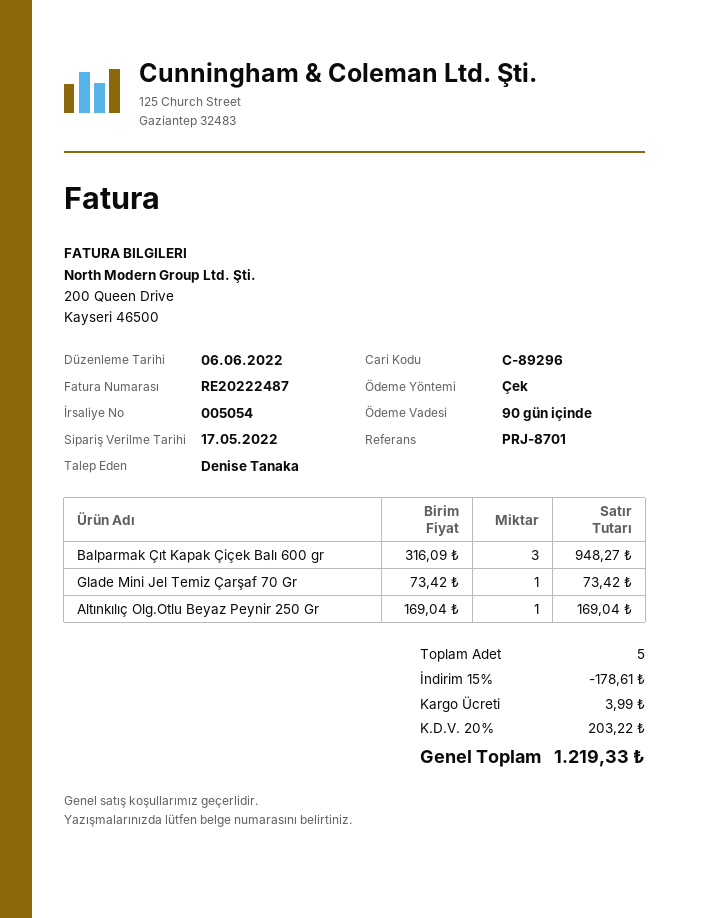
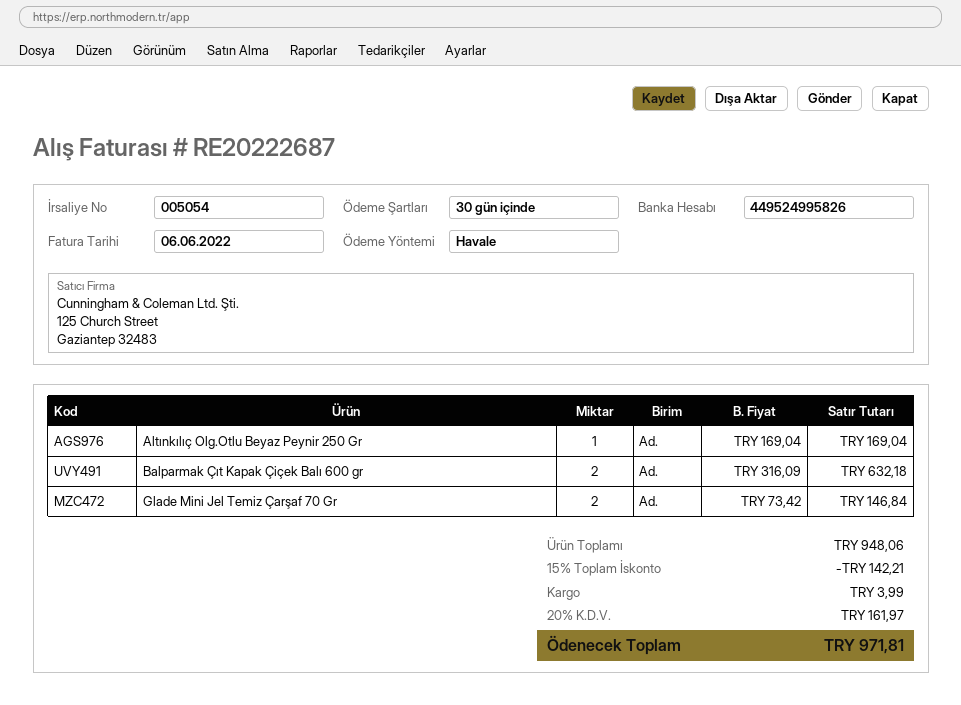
invoice number: RE20222487 -> RE20222687
payment terms: 90 days -> 30 days
payment method: cheque -> bank transfer
Balparmak Çıt Kapak Çiçek Balı 600 gr: 3 x 316.09 = 948.27 -> 2 x 316.09 = 632.18
Glade Mini Jel Temiz Çarşaf 70 Gr: 1 x 73.42 = 73.42 -> 2 x 73.42 = 146.84
discount: 15% = 178.61 -> 15% = 142.21
tax: 20% = 203.22 -> 20% = 161.97
total: 1219.33 -> 971.81

